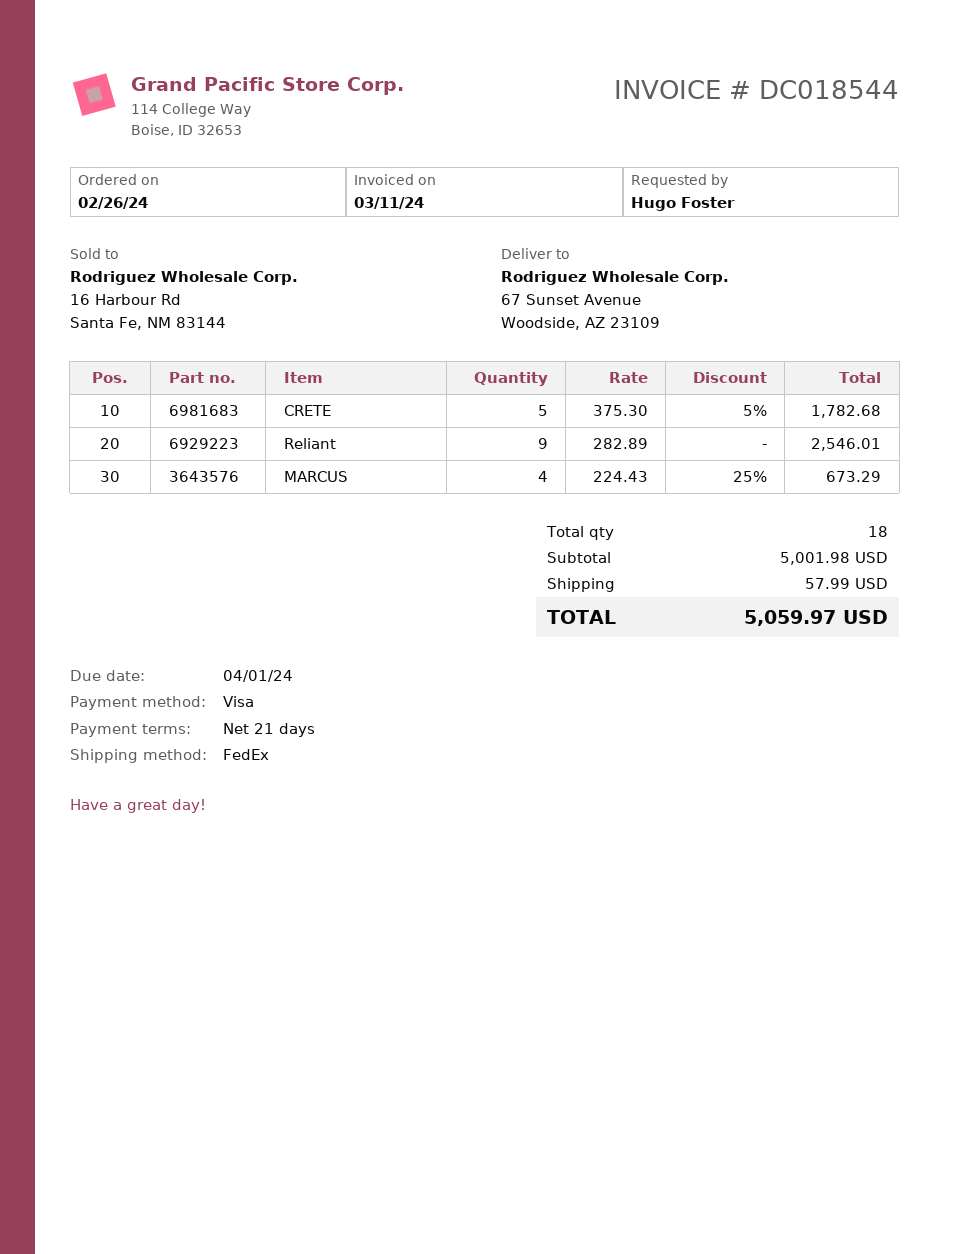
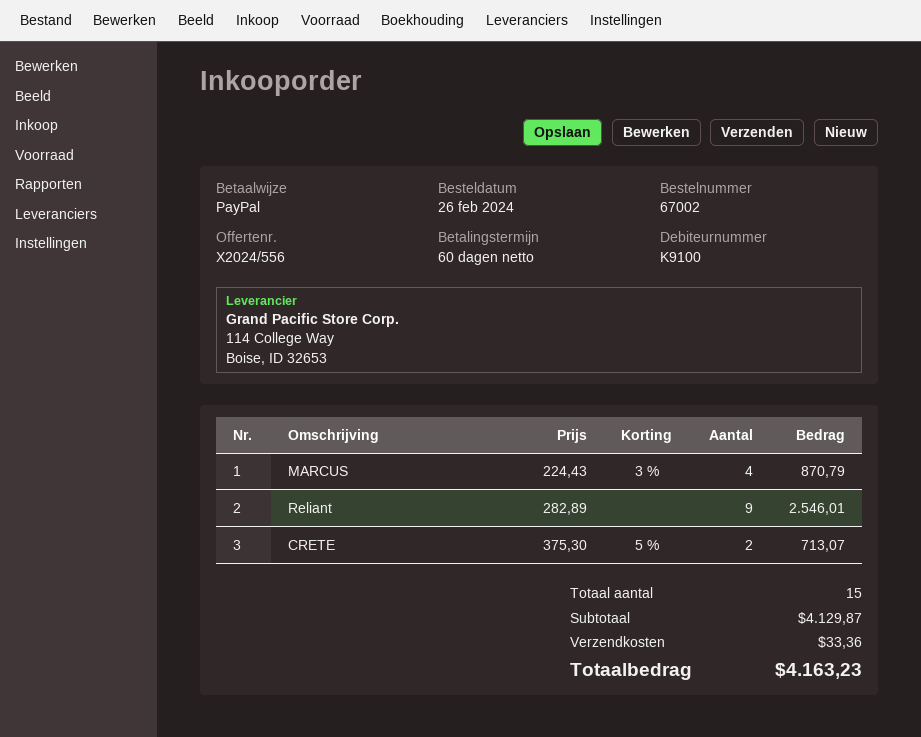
payment terms: 21 days -> 60 days
payment method: Visa -> PayPal
CRETE: 5 x 375.30 - 5% = 1782.68 -> 2 x 375.30 - 5% = 713.07
MARCUS: 4 x 224.43 - 25% = 673.29 -> 4 x 224.43 - 3% = 870.79
total quantity: 18 -> 15
subtotal: 5001.98 -> 4129.87
shipping: 57.99 -> 33.36
total: 5059.97 -> 4163.23

